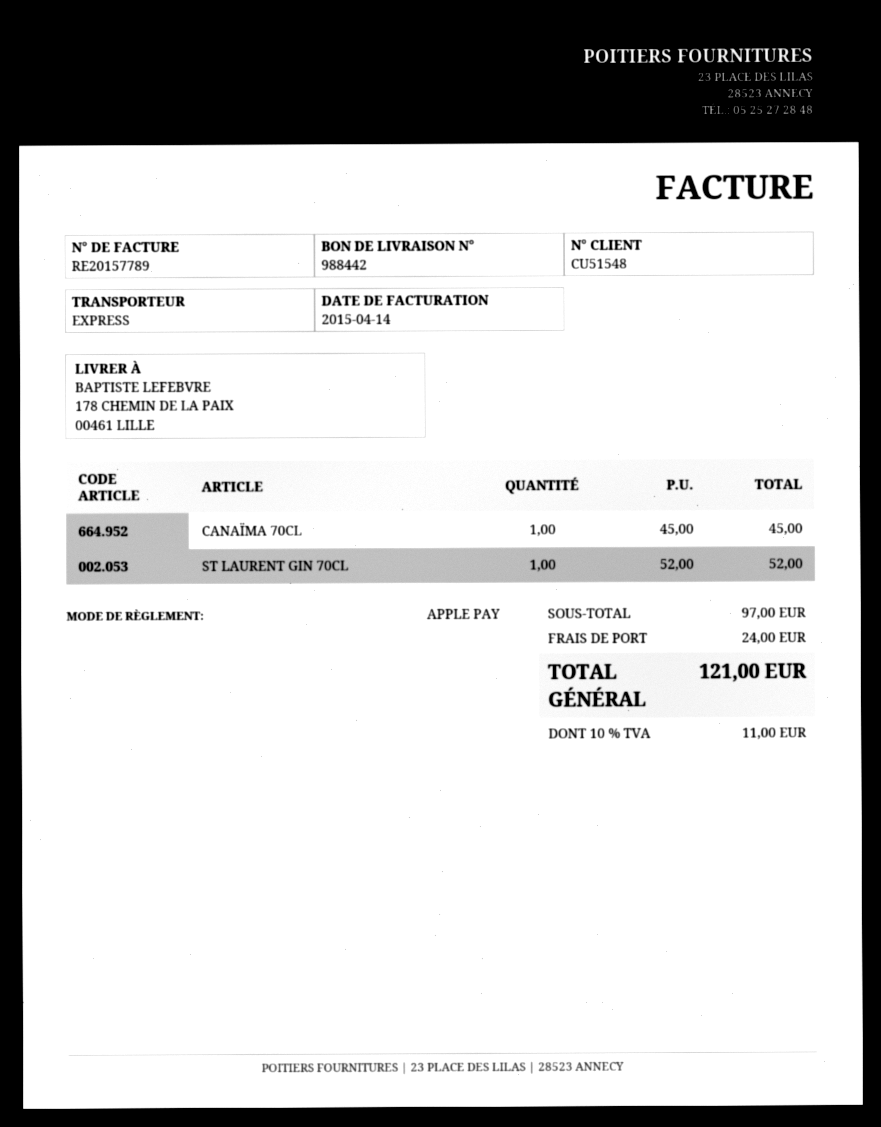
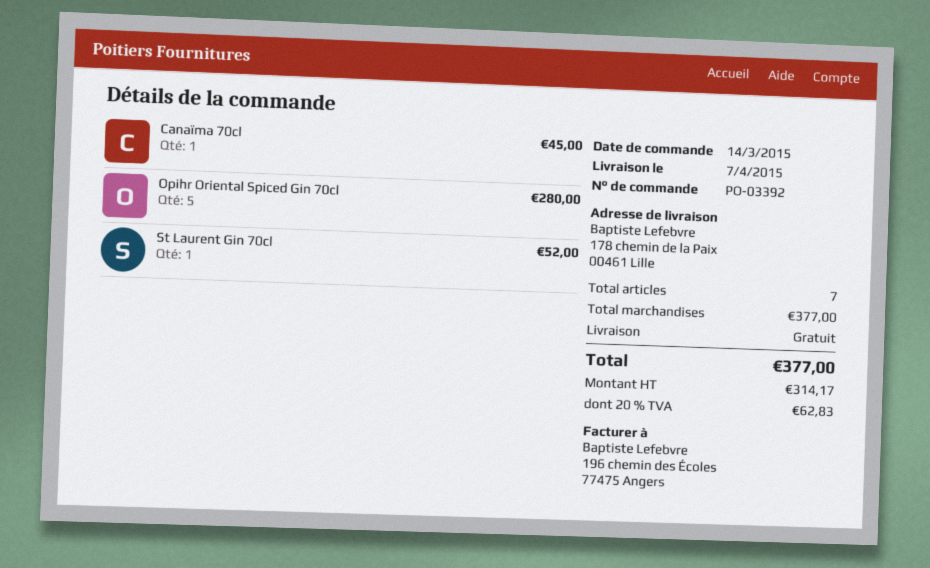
Opihr Oriental Spiced Gin 70cl: none -> 5 for 280.00
subtotal: 97.00 -> 377.00
shipping: 24.00 -> 0.00
tax: 10% = 11.00 -> 20% = 62.83
total: 121.00 -> 377.00

